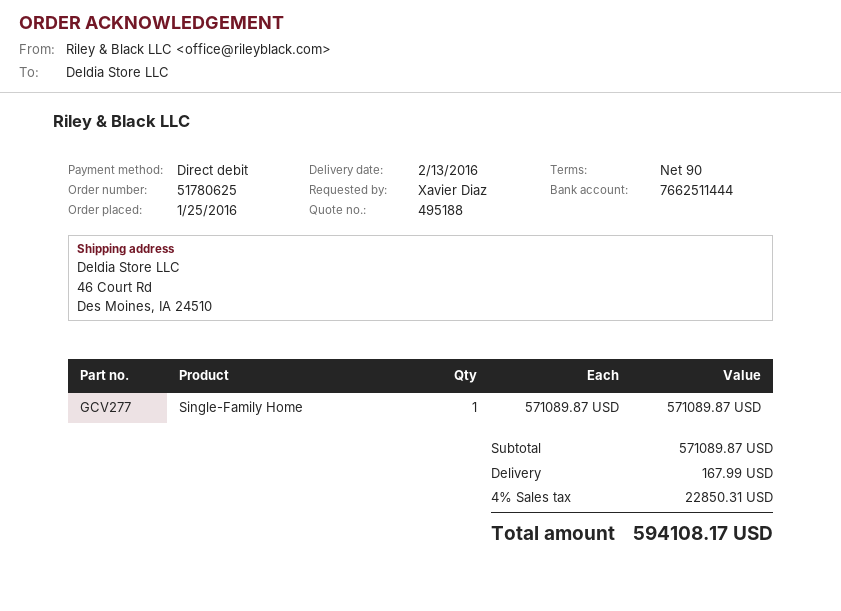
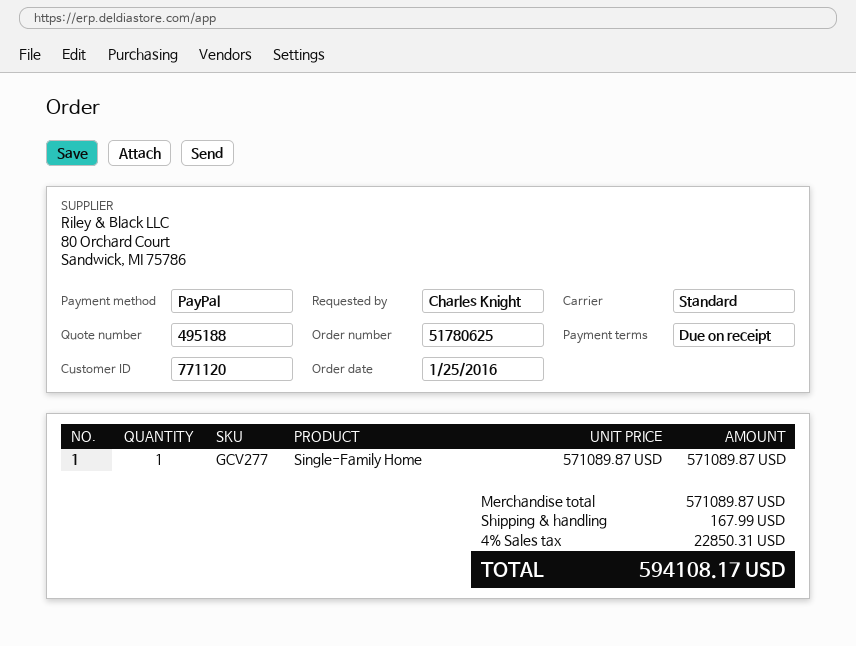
payment terms: 90 days -> on receipt
ordered by: Xavier Diaz -> Charles Knight
payment method: direct debit -> PayPal

